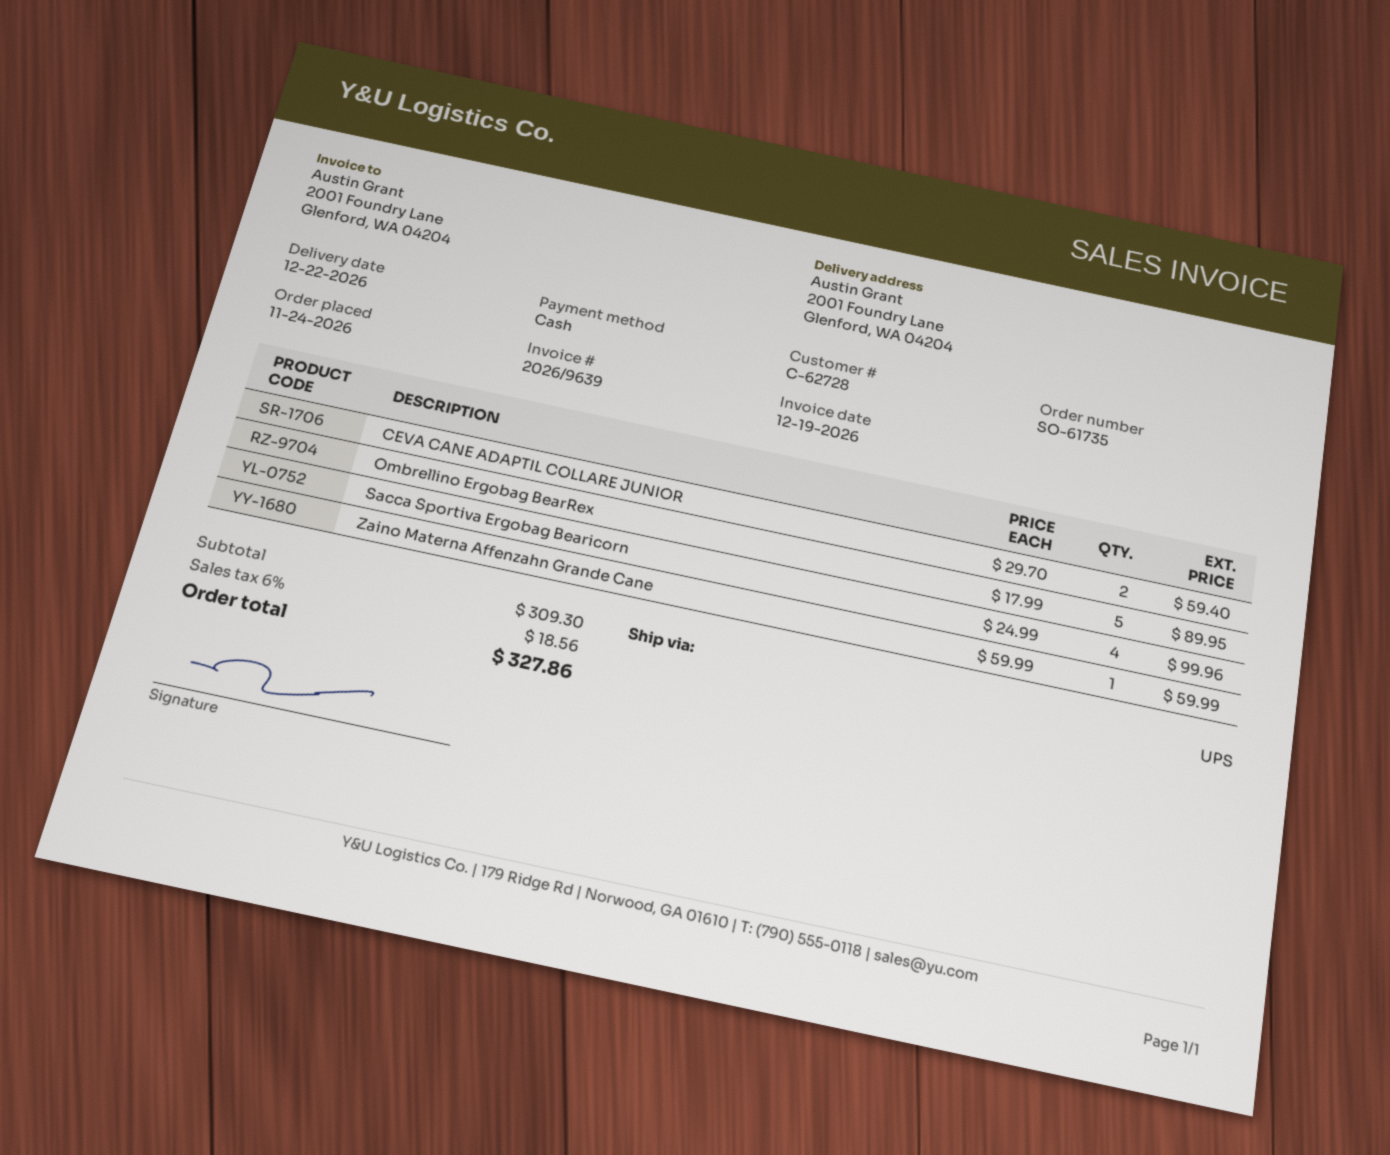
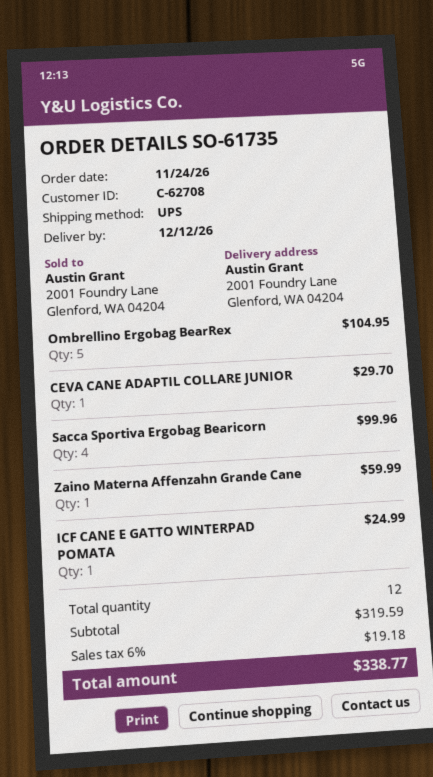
delivery date: 2026-12-22 -> 2026-12-12
customer number: C-62728 -> C-62708
CEVA CANE ADAPTIL COLLARE JUNIOR: 2 for 59.40 -> 1 for 29.70
Ombrellino Ergobag BearRex: 5 for 89.95 -> 5 for 104.95
ICF CANE E GATTO WINTERPAD POMATA: none -> 1 for 24.99
subtotal: 309.30 -> 319.59
tax: 6% = 18.56 -> 6% = 19.18
total: 327.86 -> 338.77

